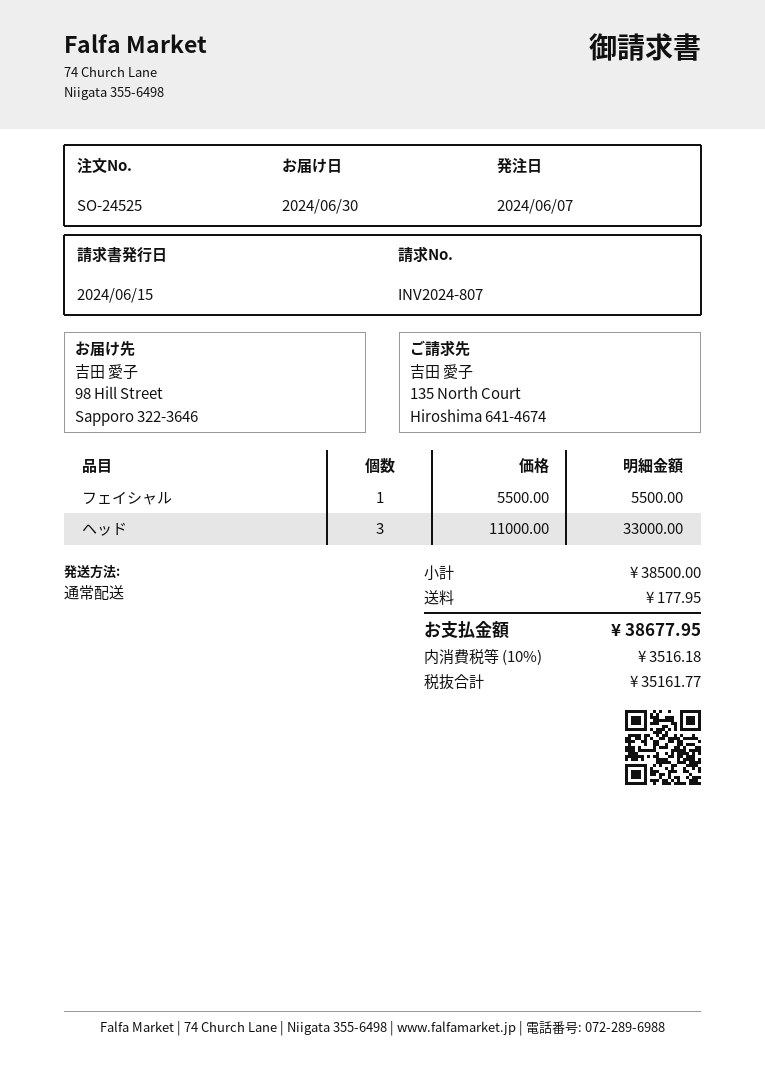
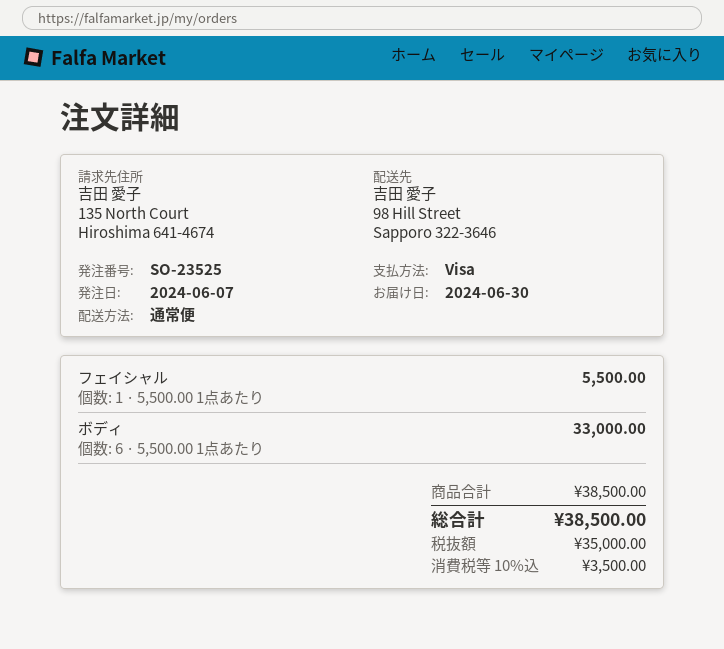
order number: SO-24525 -> SO-23525
ヘッド: 3 x 11000.00 = 33000.00 -> none
ボディ: none -> 6 x 5500.00 = 33000.00
shipping: 177.95 -> none
net: 35161.77 -> 35000.00
tax: 10% = 3516.18 -> 10% = 3500.00
total: 38677.95 -> 38500.00

